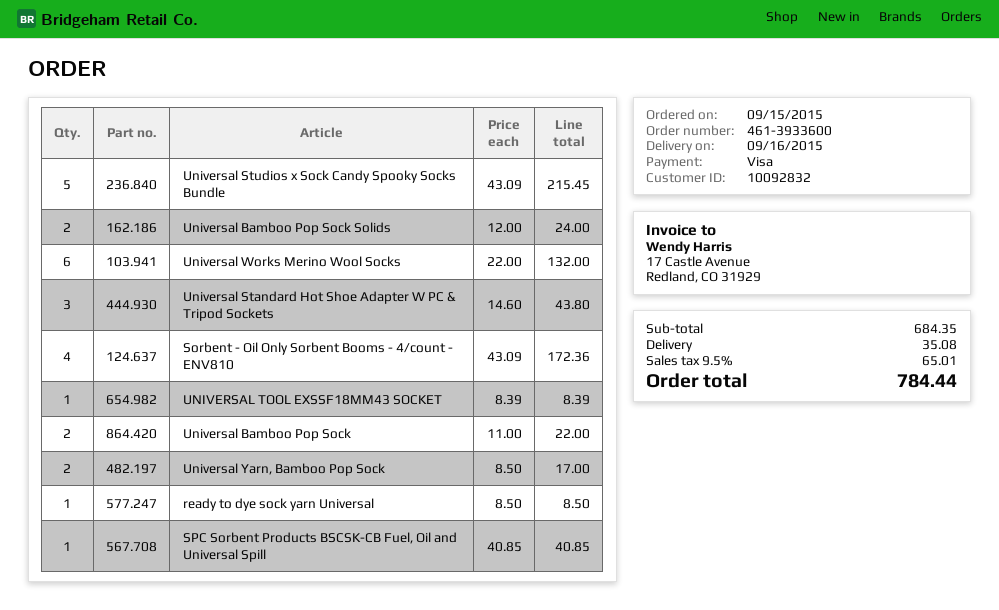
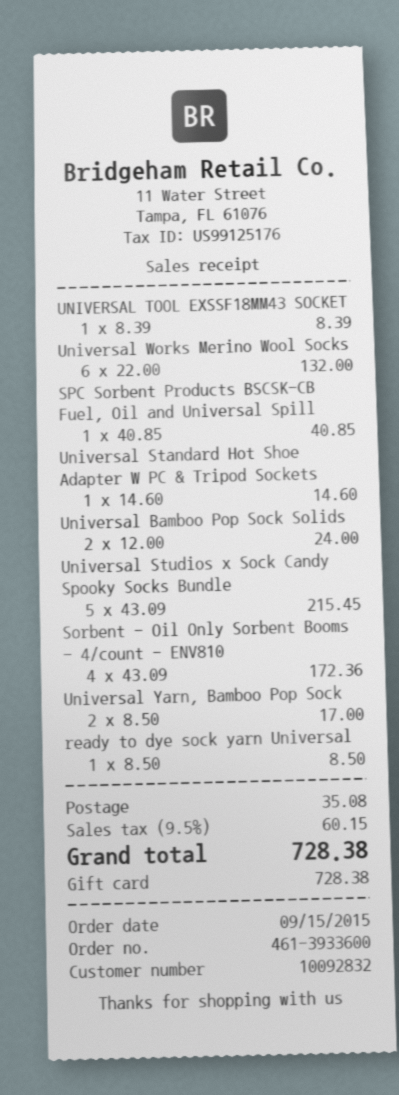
payment method: Visa -> gift card
Universal Standard Hot Shoe Adapter W PC & Tripod Sockets: 3 x 14.60 = 43.80 -> 1 x 14.60 = 14.60
Universal Bamboo Pop Sock: 2 x 11.00 = 22.00 -> none
tax: 9.5% = 65.01 -> 9.5% = 60.15
total: 784.44 -> 728.38

